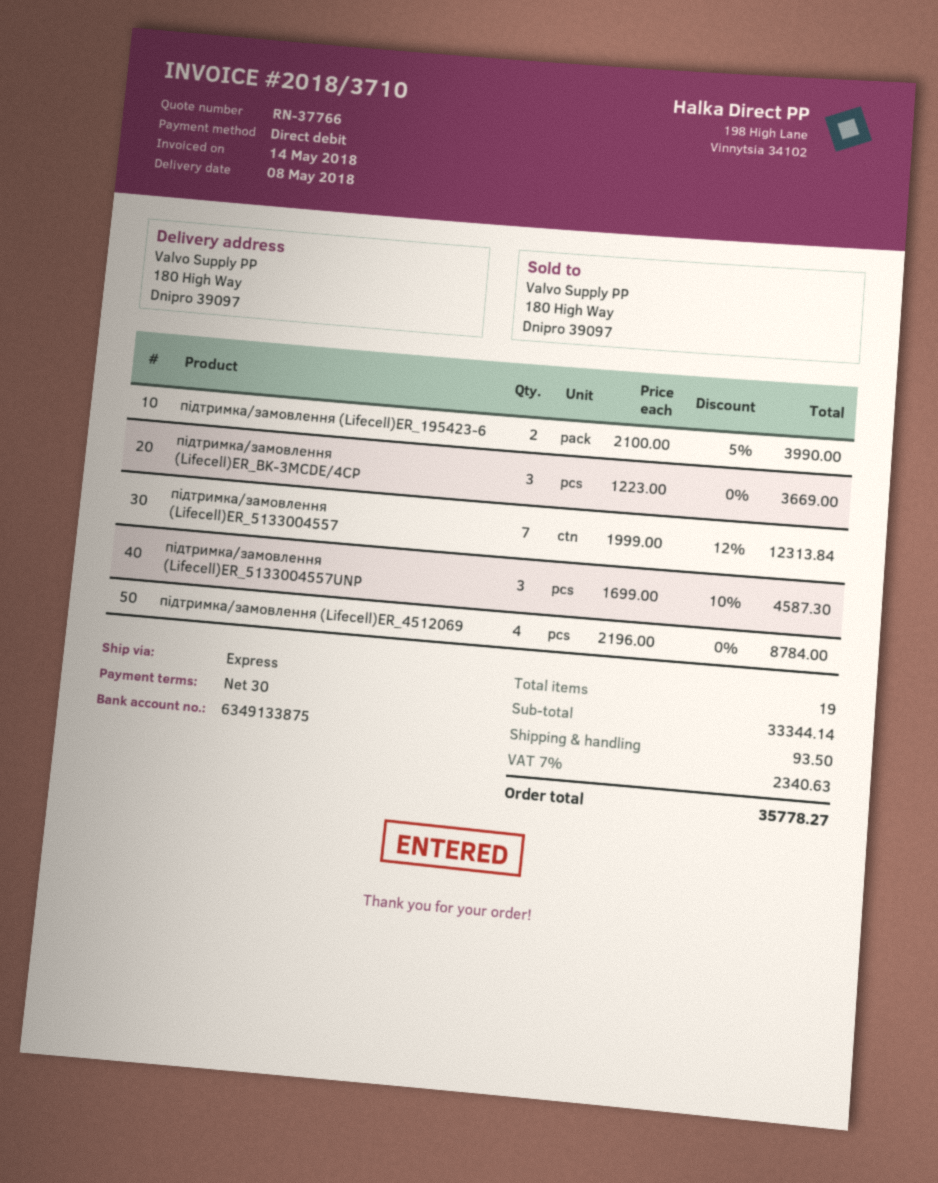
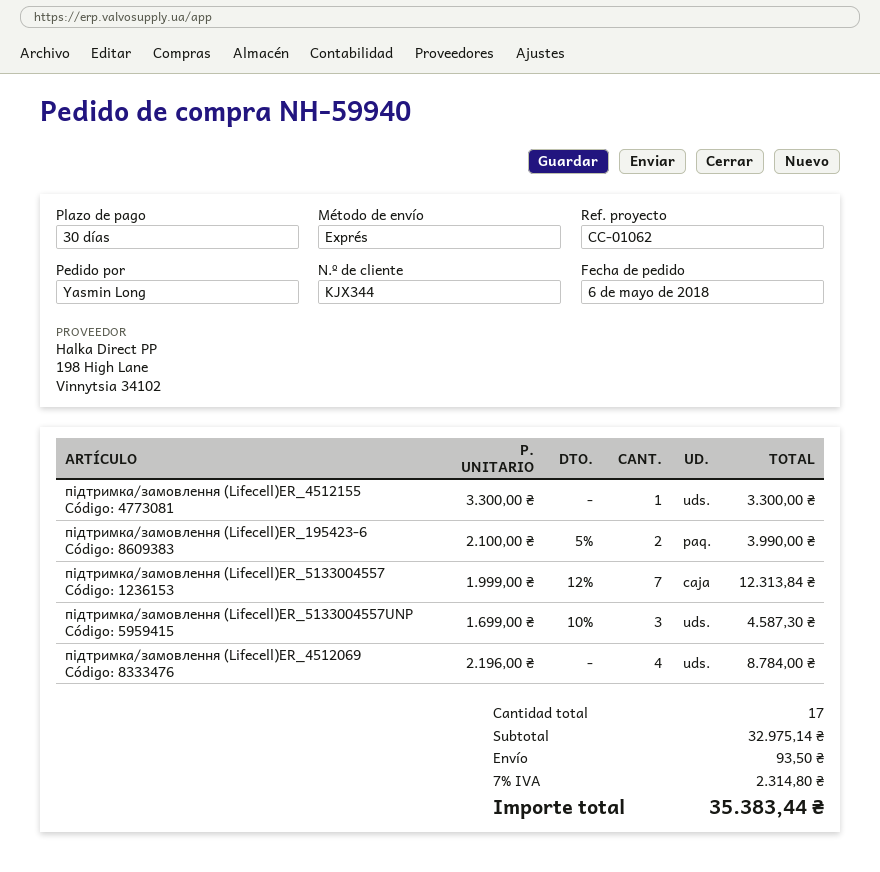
підтримка/замовлення (Lifecell)ER_BK-3MCDE/4CP: 3 x 1223.00 = 3669.00 -> none
підтримка/замовлення (Lifecell)ER_4512155: none -> 1 x 3300.00 = 3300.00
total quantity: 19 -> 17
subtotal: 33344.14 -> 32975.14
tax: 7% = 2340.63 -> 7% = 2314.80
total: 35778.27 -> 35383.44

